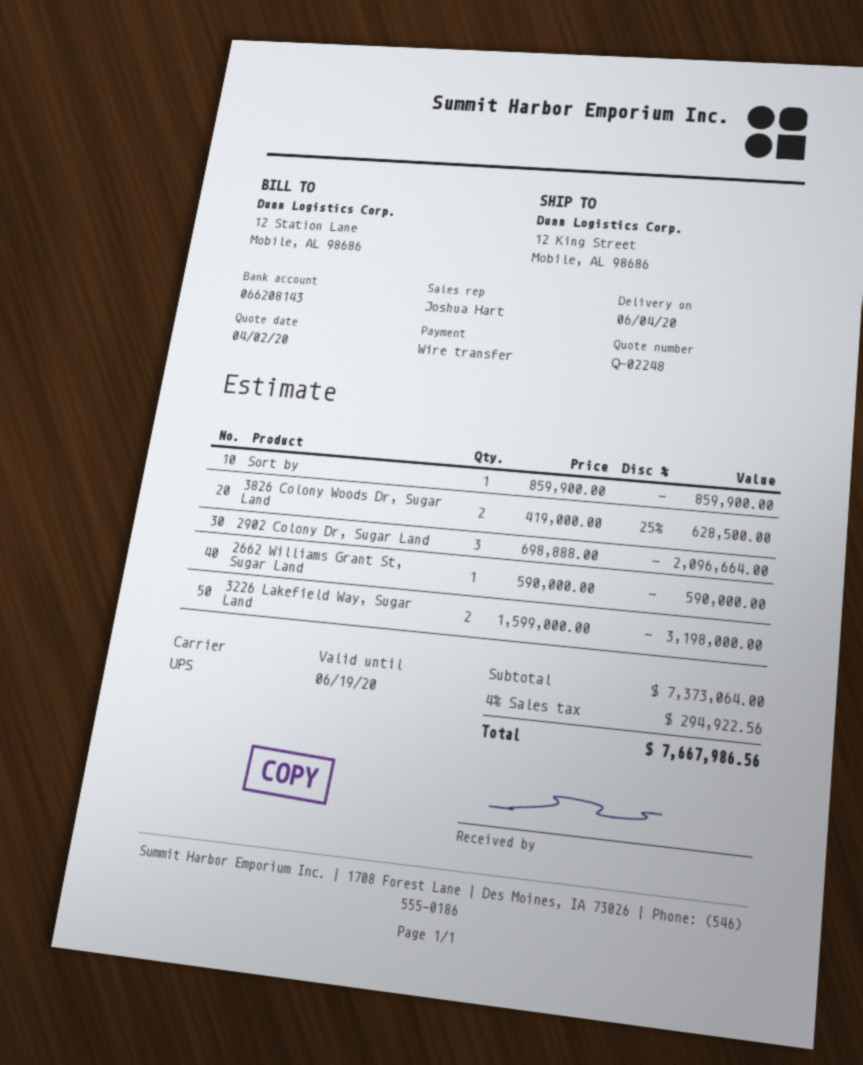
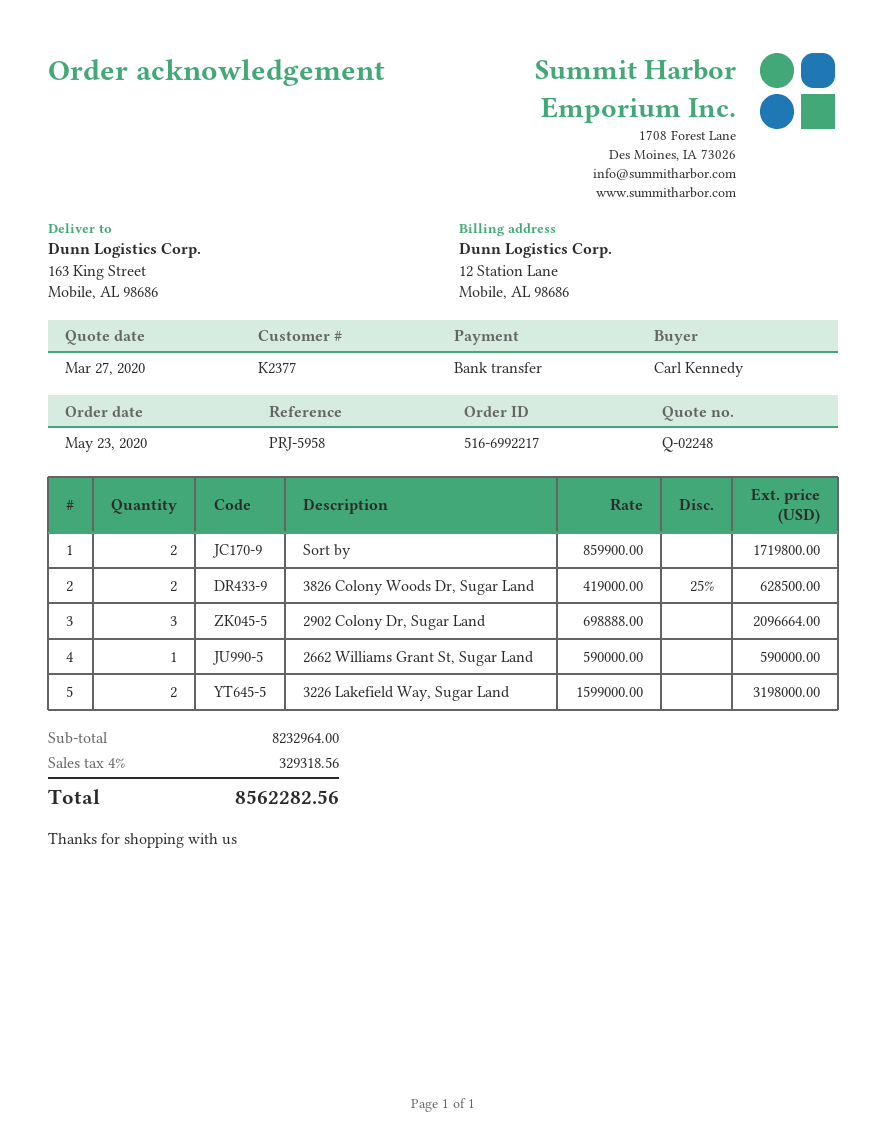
quote date: 2020-04-02 -> 2020-03-27
ship to: 12 King Street, Mobile, AL 98686 -> 163 King Street, Mobile, AL 98686
Sort by: 1 x 859900.00 = 859900.00 -> 2 x 859900.00 = 1719800.00
subtotal: 7373064.00 -> 8232964.00
tax: 4% = 294922.56 -> 4% = 329318.56
total: 7667986.56 -> 8562282.56

